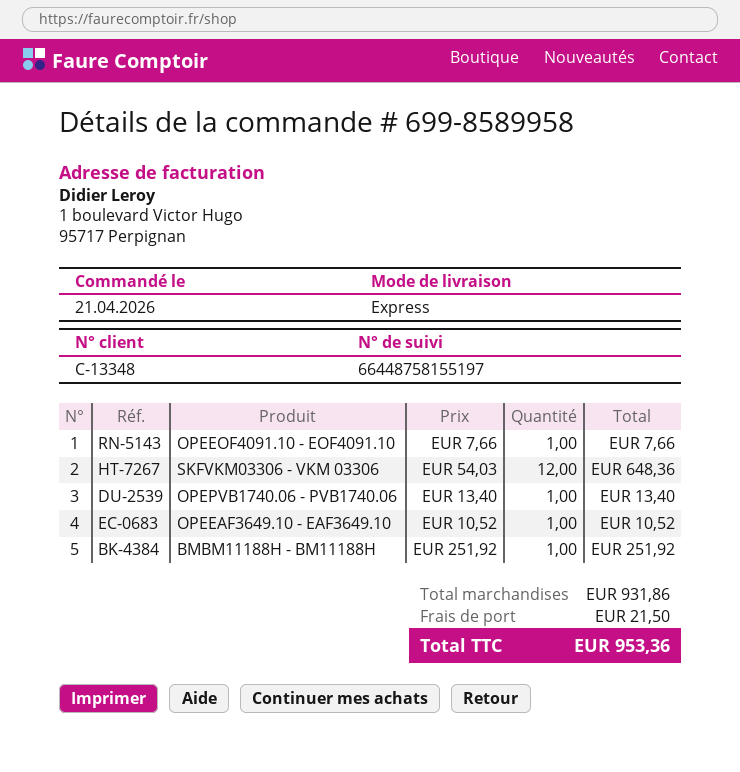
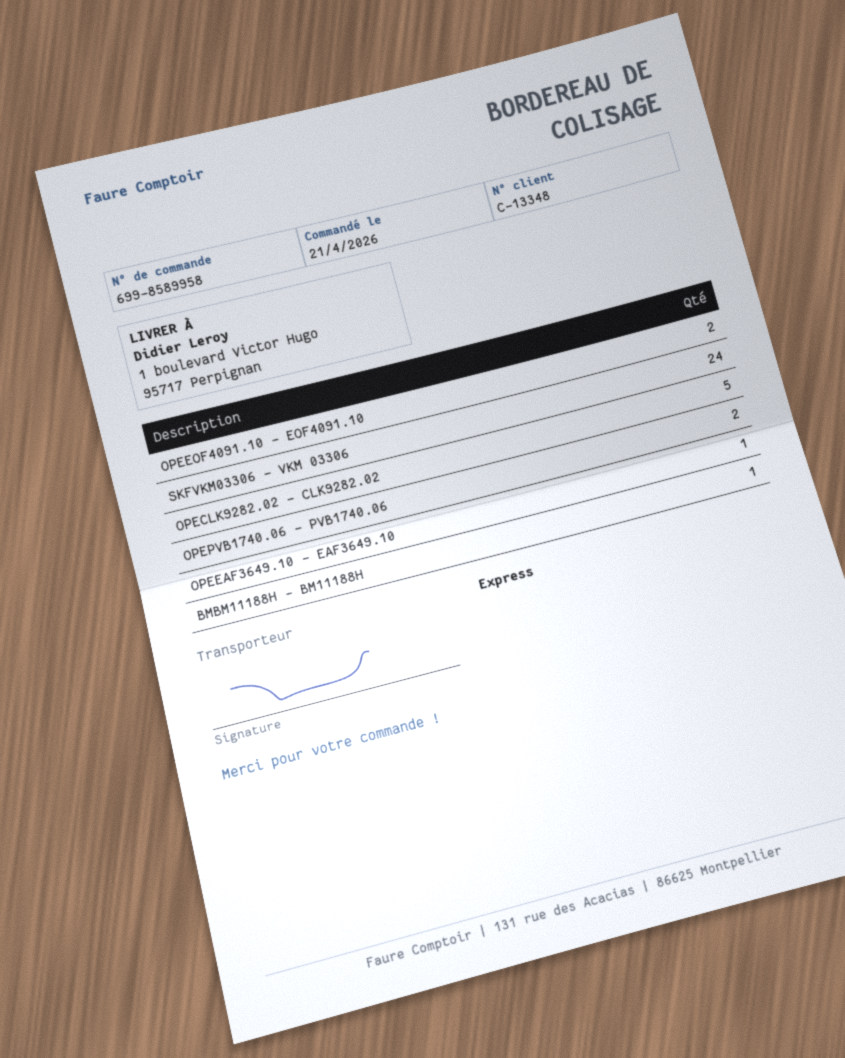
OPEEOF4091.10 - EOF4091.10: 1 -> 2
SKFVKM03306 - VKM 03306: 12 -> 24
OPEPVB1740.06 - PVB1740.06: 1 -> 2
OPECLK9282.02 - CLK9282.02: none -> 5

